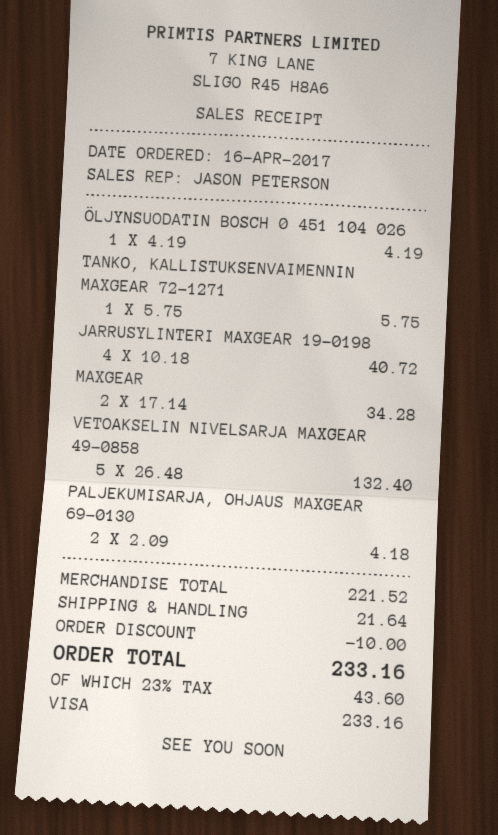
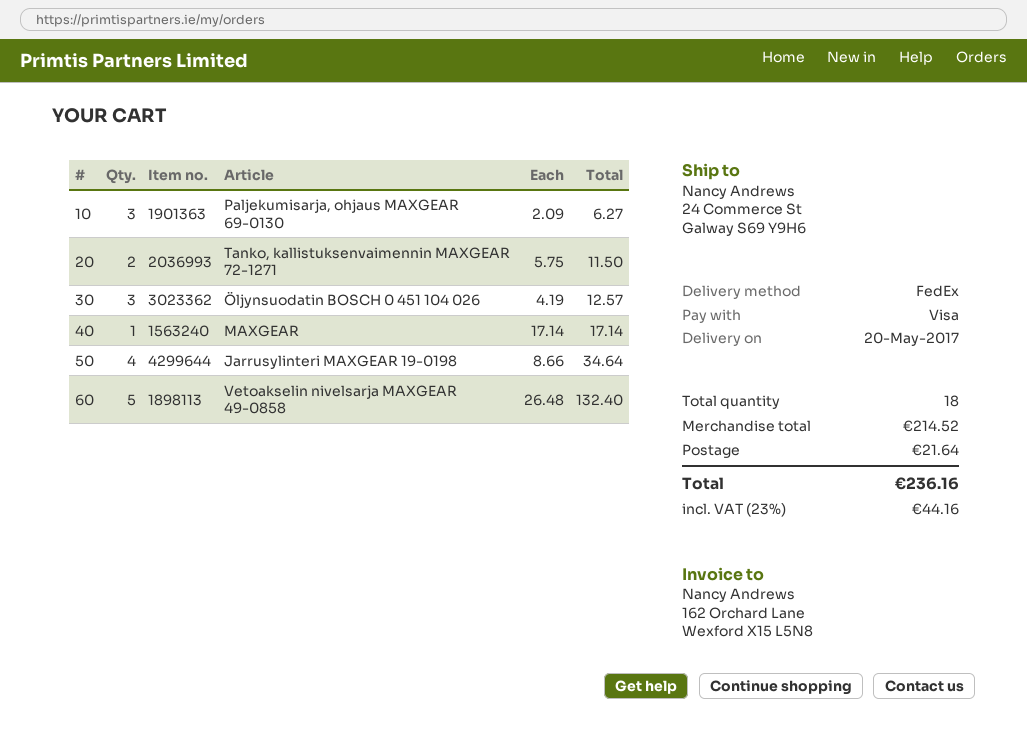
ÖLJYNSUODATIN BOSCH 0 451 104 026: 1 x 4.19 = 4.19 -> 3 x 4.19 = 12.57
TANKO, KALLISTUKSENVAIMENNIN MAXGEAR 72-1271: 1 x 5.75 = 5.75 -> 2 x 5.75 = 11.50
JARRUSYLINTERI MAXGEAR 19-0198: 4 x 10.18 = 40.72 -> 4 x 8.66 = 34.64
MAXGEAR: 2 x 17.14 = 34.28 -> 1 x 17.14 = 17.14
PALJEKUMISARJA, OHJAUS MAXGEAR 69-0130: 2 x 2.09 = 4.18 -> 3 x 2.09 = 6.27
subtotal: 221.52 -> 214.52
discount: 10.00 -> none
tax: 23% = 43.60 -> 23% = 44.16
total: 233.16 -> 236.16

